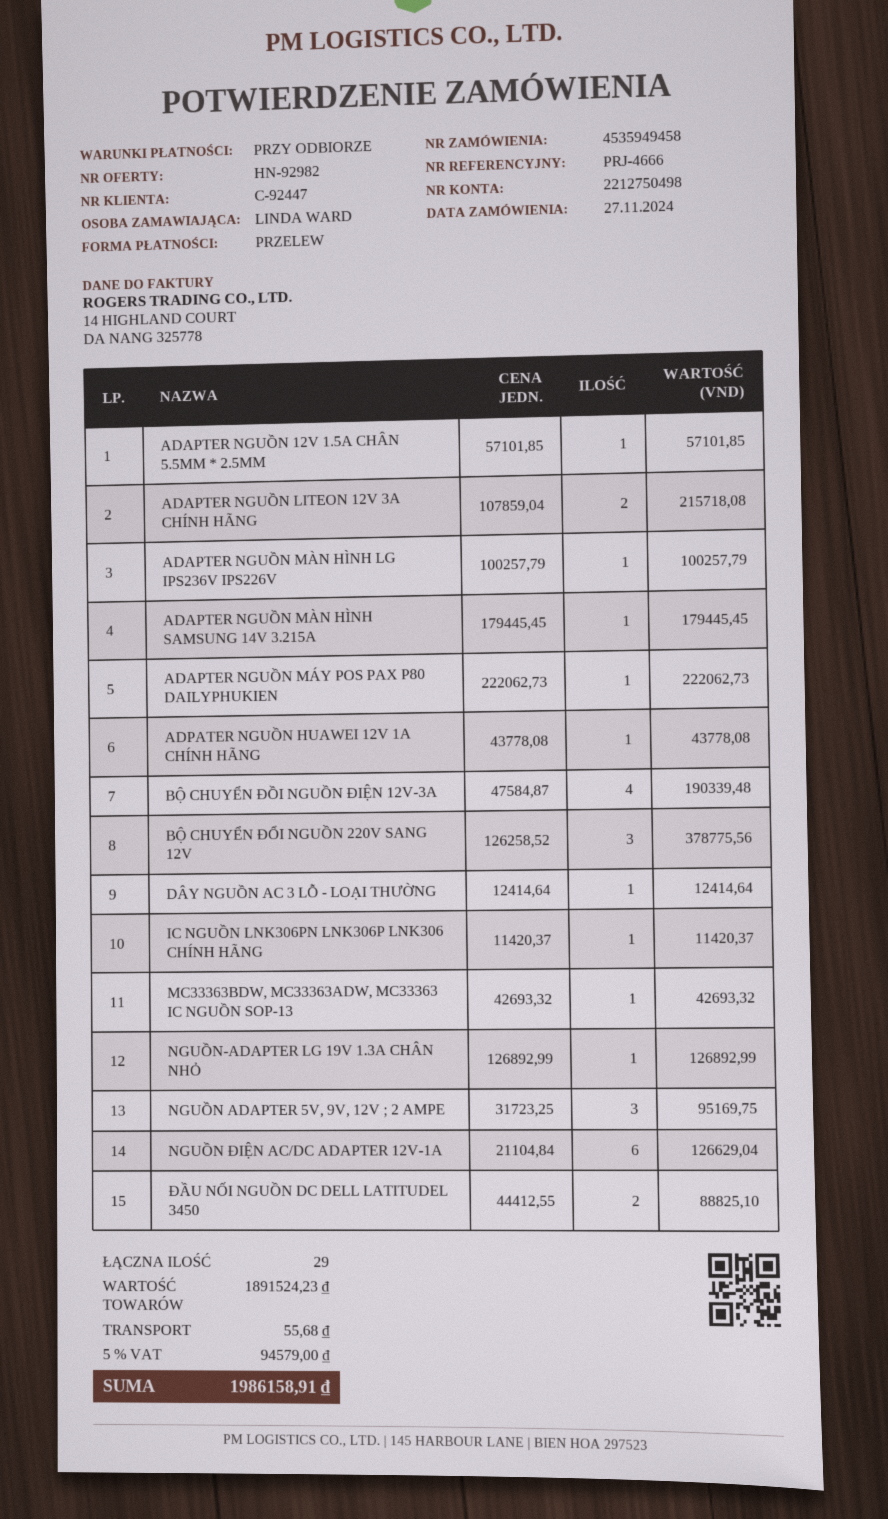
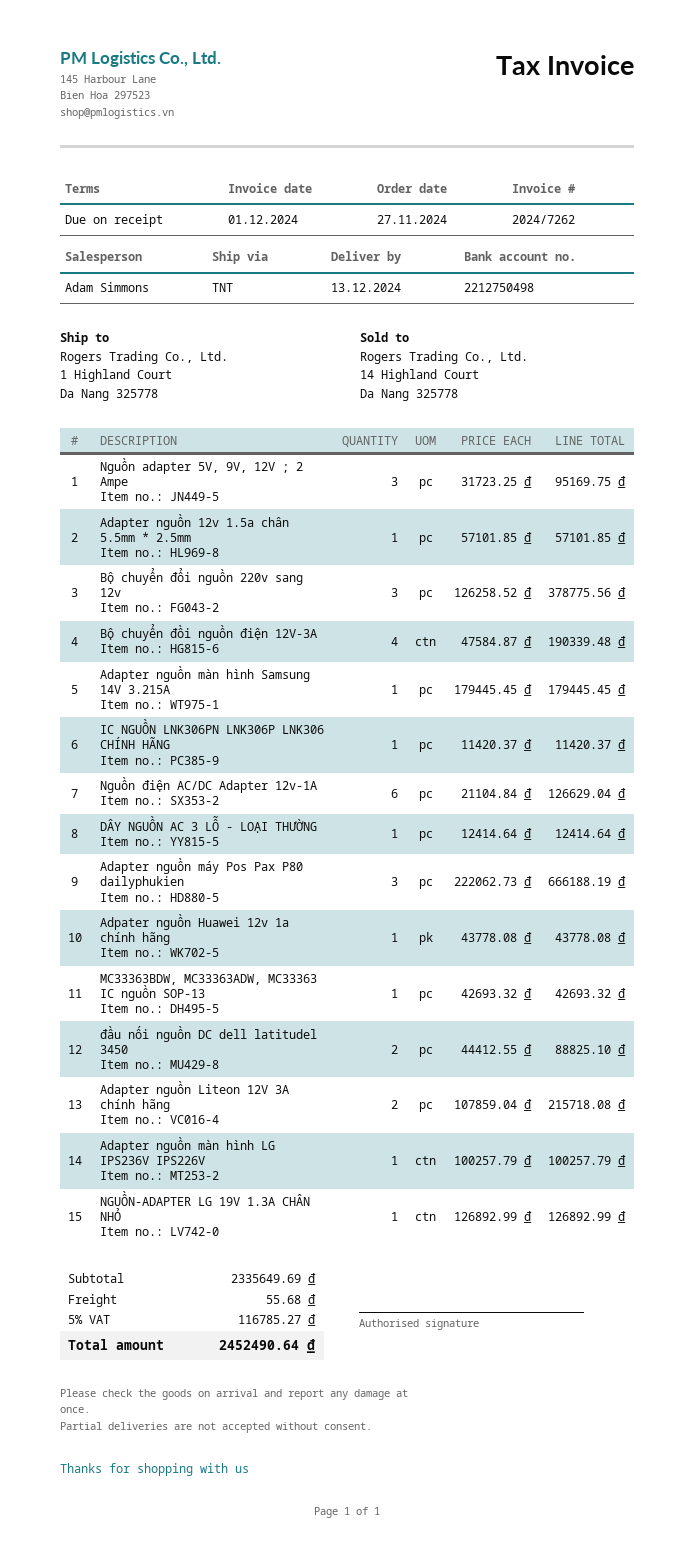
ADAPTER NGUỒN MÁY POS PAX P80 DAILYPHUKIEN: 1 x 222062.73 = 222062.73 -> 3 x 222062.73 = 666188.19
subtotal: 1891524.23 -> 2335649.69
tax: 5% = 94579.00 -> 5% = 116785.27
total: 1986158.91 -> 2452490.64

